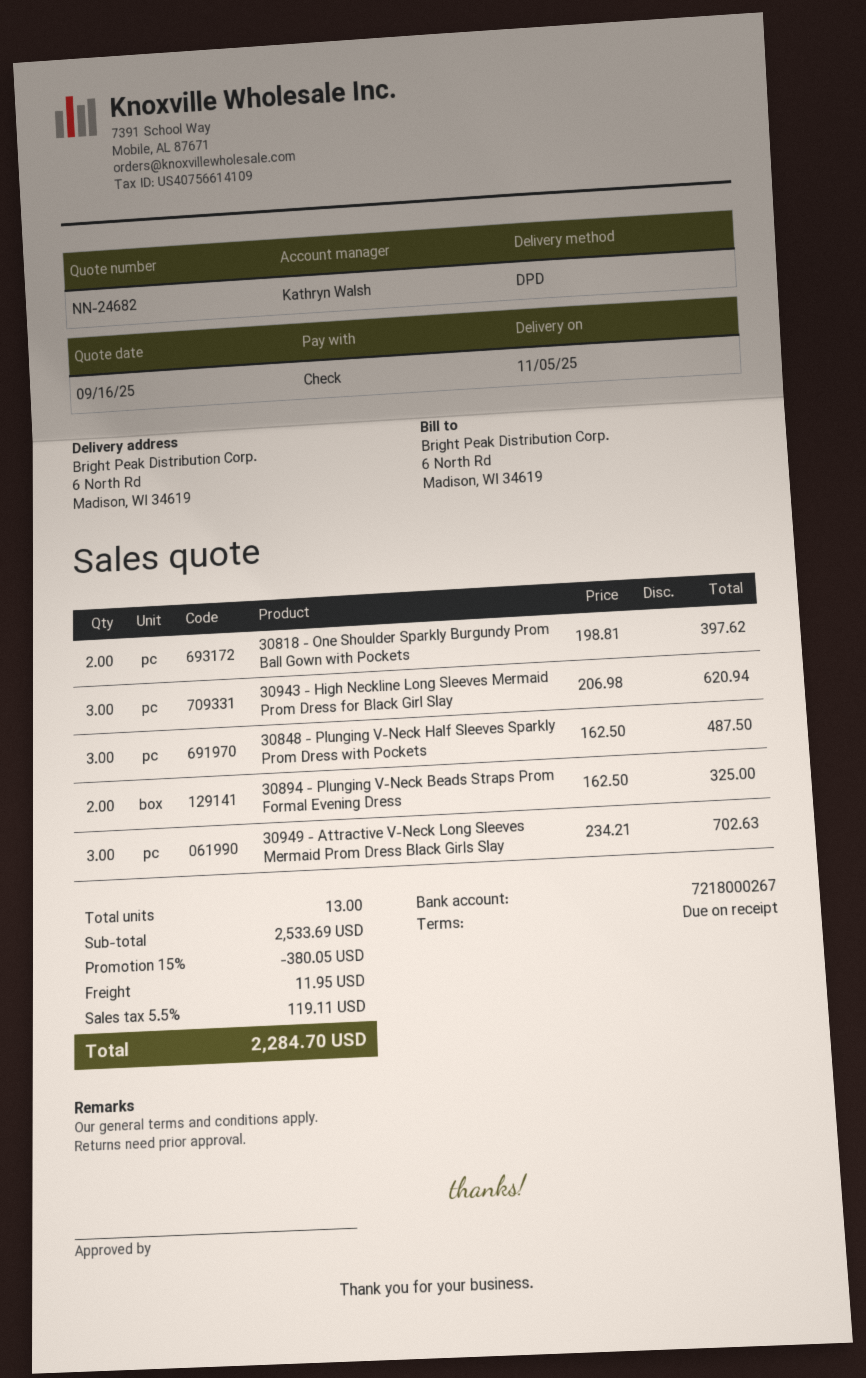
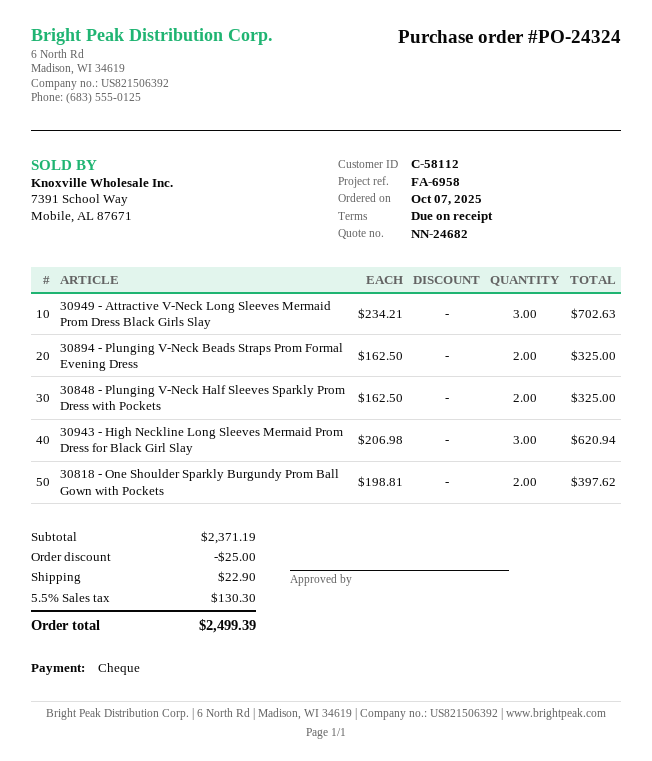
30848 - Plunging V-Neck Half Sleeves Sparkly Prom Dress with Pockets: 3 x 162.50 = 487.50 -> 2 x 162.50 = 325.00
subtotal: 2533.69 -> 2371.19
discount: 380.05 -> 25.00
shipping: 11.95 -> 22.90
tax: 5.5% = 119.11 -> 5.5% = 130.30
total: 2284.70 -> 2499.39

